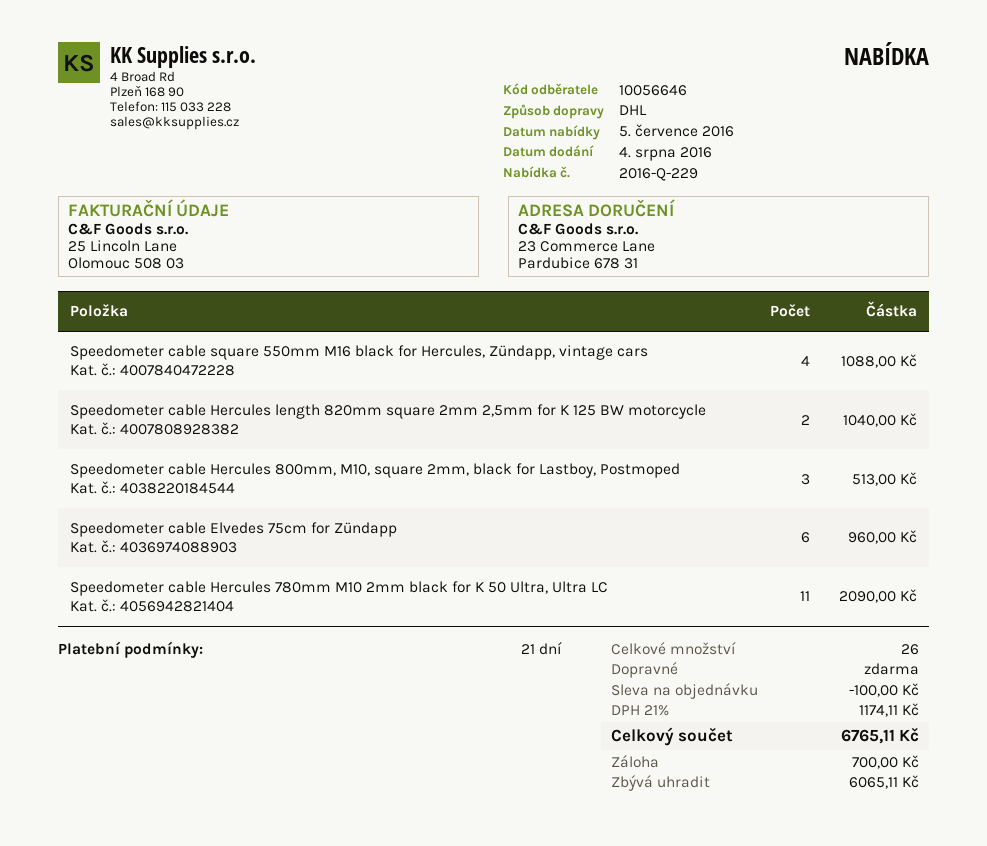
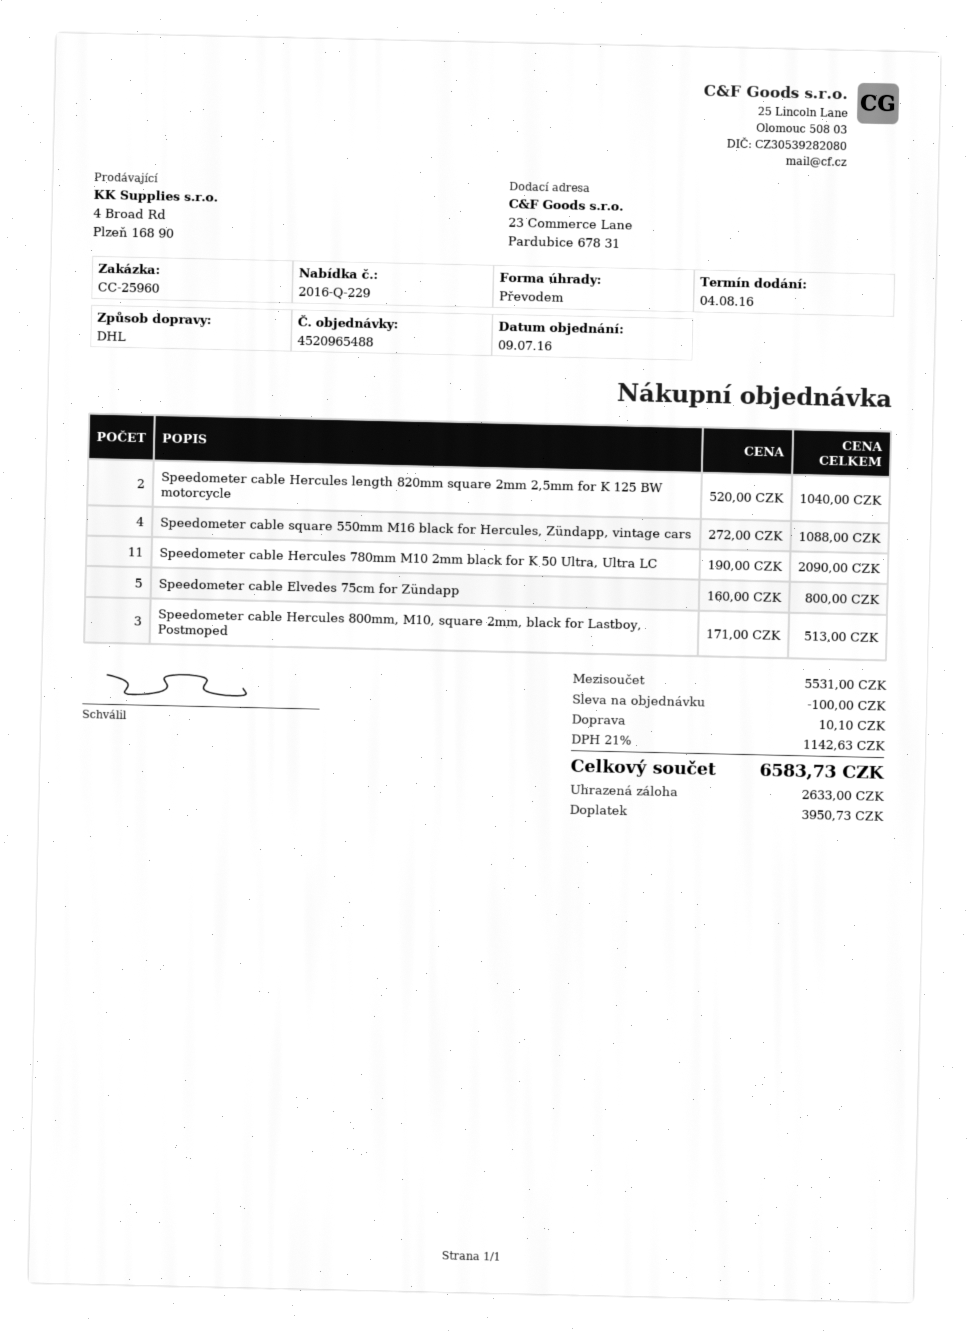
Speedometer cable Elvedes 75cm for Zündapp: 6 for 960.00 -> 5 for 800.00
shipping: 0.00 -> 10.10
tax: 21% = 1174.11 -> 21% = 1142.63
total: 6765.11 -> 6583.73
deposit: 700.00 -> 2633.00
balance: 6065.11 -> 3950.73

